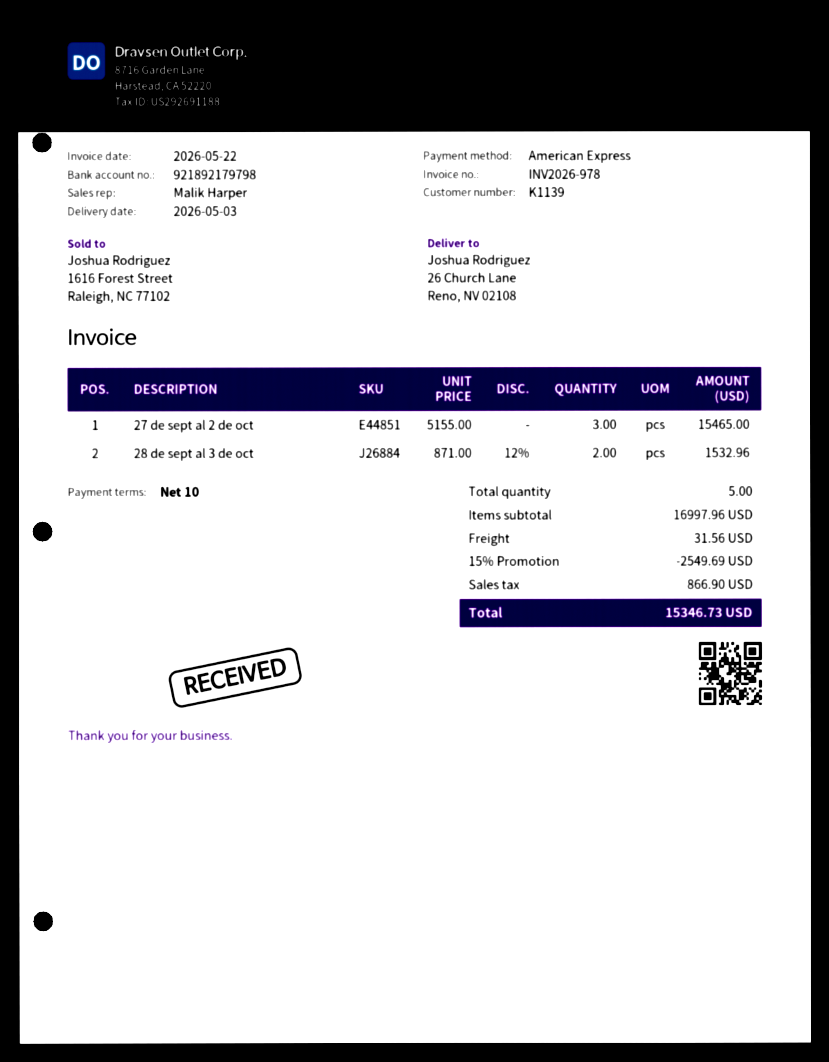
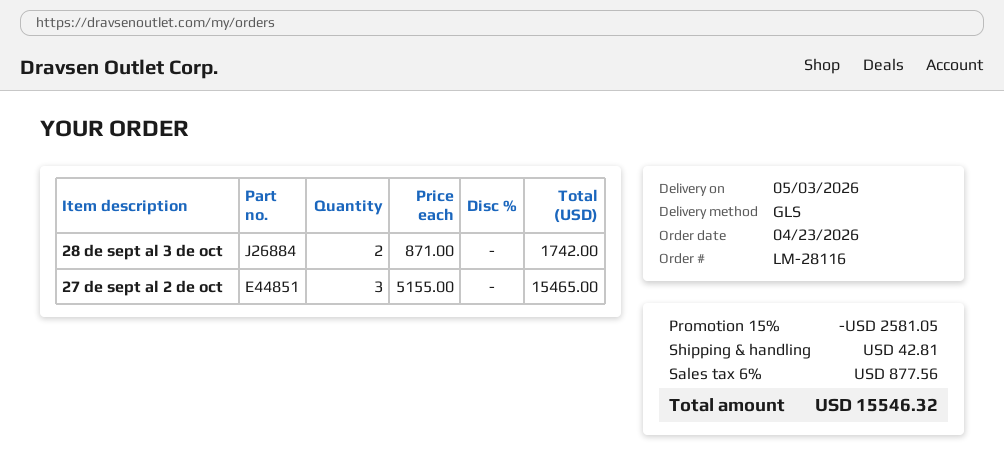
28 de sept al 3 de oct: 2 x 871.00 - 12% = 1532.96 -> 2 x 871.00 = 1742.00
discount: 15% = 2549.69 -> 15% = 2581.05
shipping: 31.56 -> 42.81
tax: 866.90 -> 877.56
total: 15346.73 -> 15546.32

